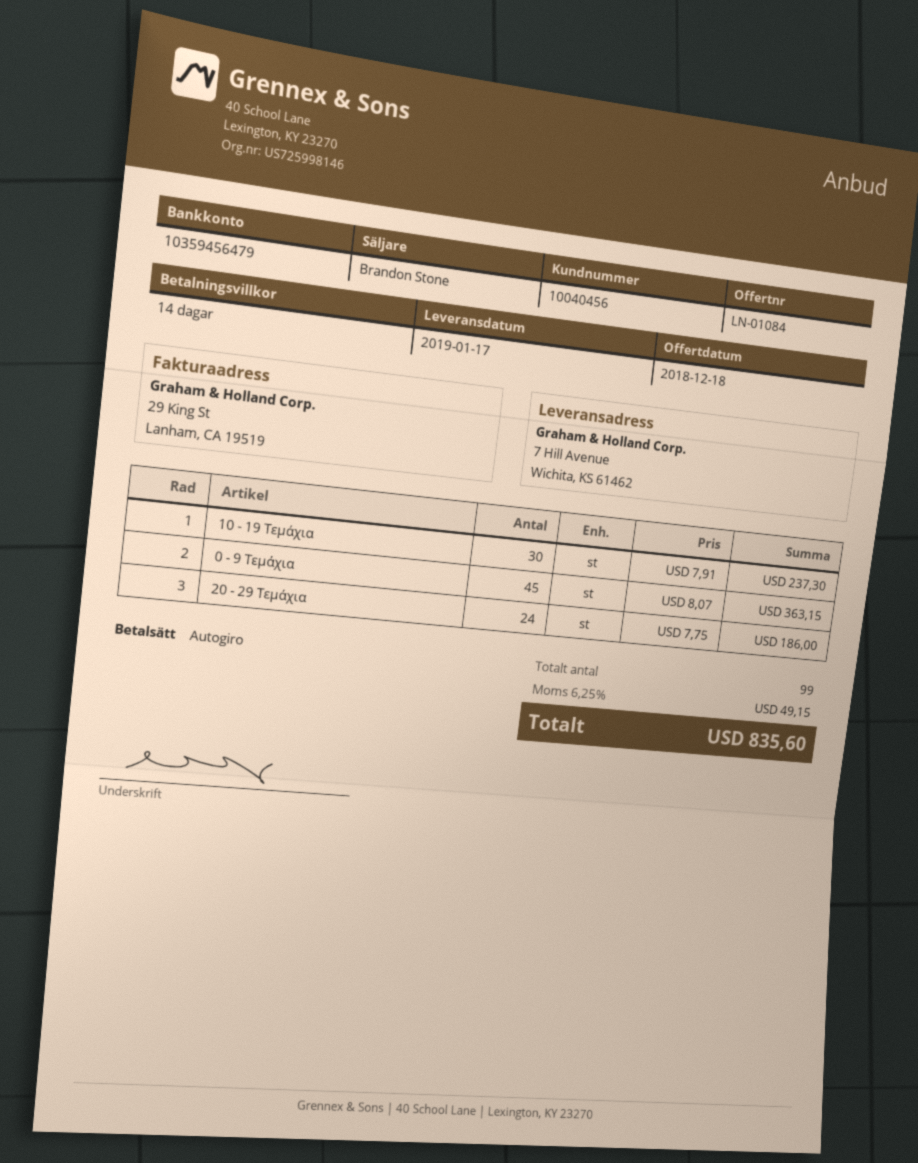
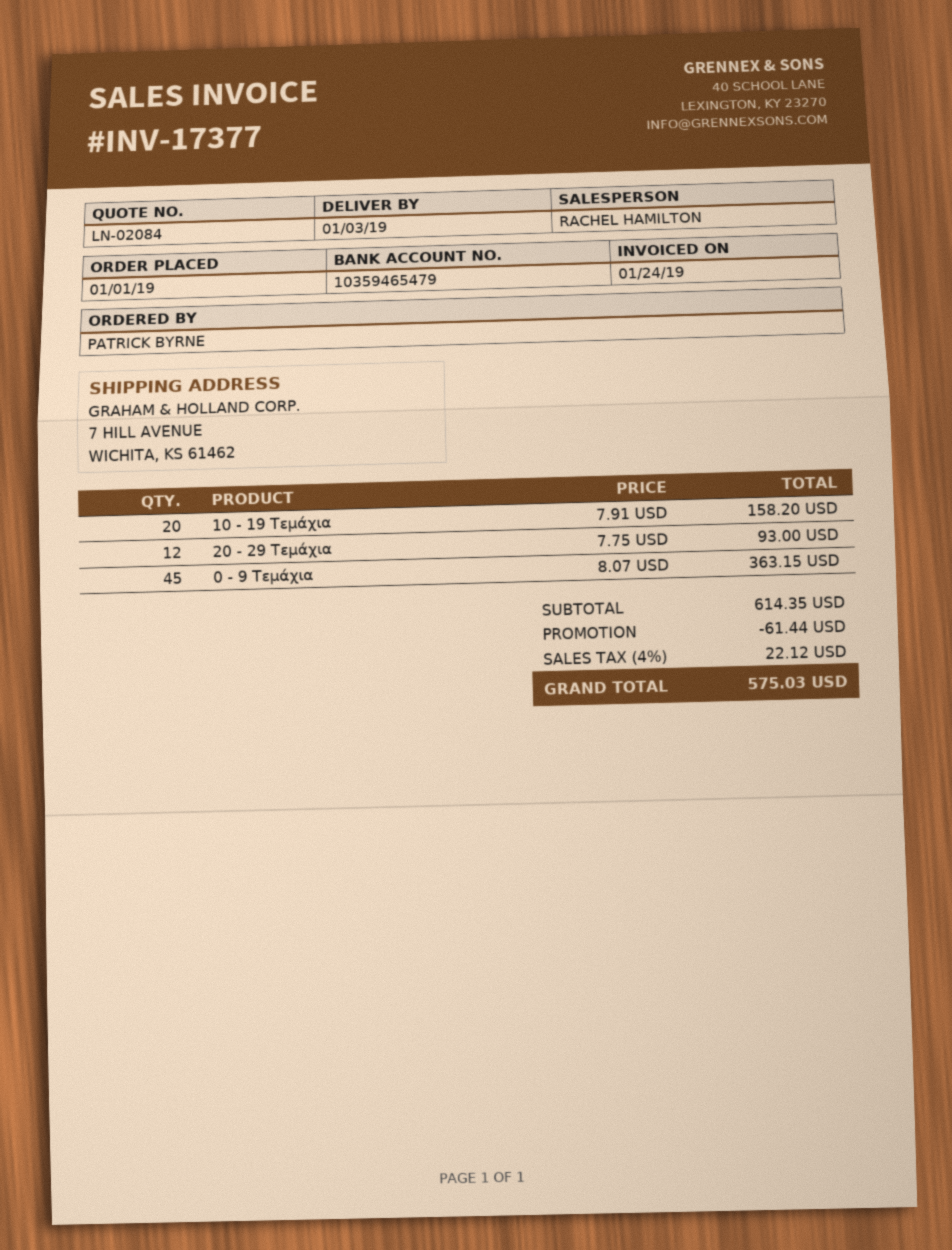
quote number: LN-01084 -> LN-02084
delivery date: 2019-01-17 -> 2019-01-03
sales rep: Brandon Stone -> RACHEL HAMILTON
bank account: 10359456479 -> 10359465479
10 - 19 Τεμάχια: 30 x 7.91 = 237.30 -> 20 x 7.91 = 158.20
20 - 29 Τεμάχια: 24 x 7.75 = 186.00 -> 12 x 7.75 = 93.00
discount: none -> 61.44
tax: 6.25% = 49.15 -> 4% = 22.12
total: 835.60 -> 575.03

